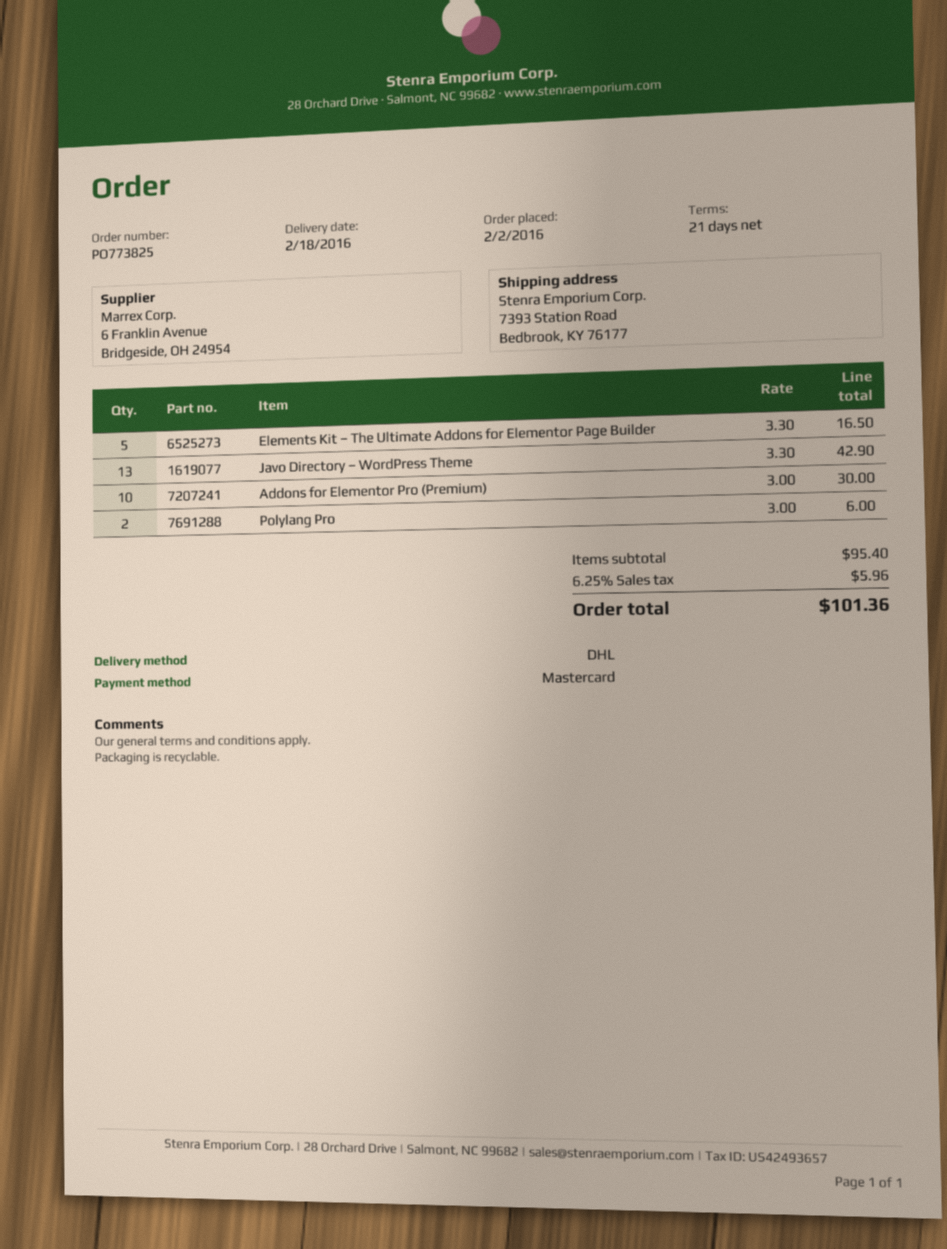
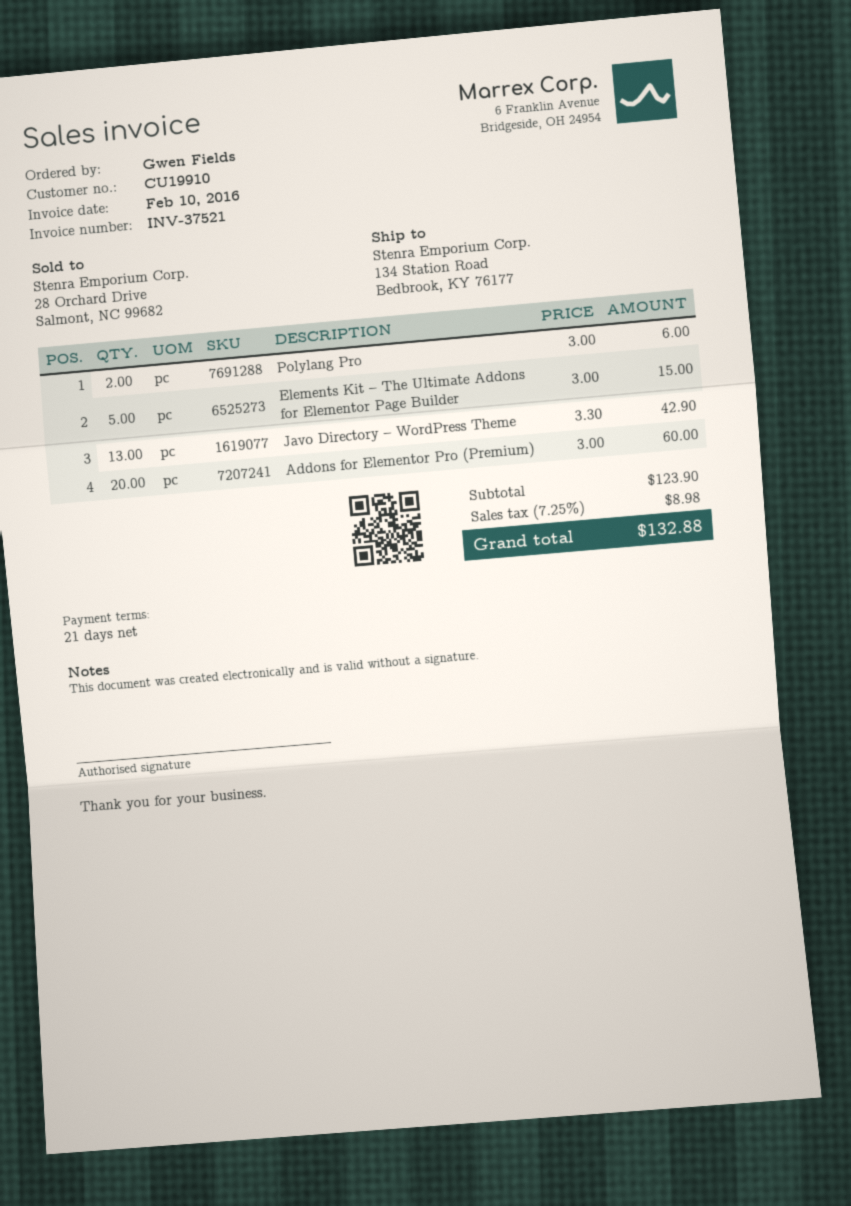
ship to: 7393 Station Road, Bedbrook, KY 76177 -> 134 Station Road, Bedbrook, KY 76177
Elements Kit – The Ultimate Addons for Elementor Page Builder: 5 x 3.30 = 16.50 -> 5 x 3.00 = 15.00
Addons for Elementor Pro (Premium): 10 x 3.00 = 30.00 -> 20 x 3.00 = 60.00
subtotal: 95.40 -> 123.90
tax: 6.25% = 5.96 -> 7.25% = 8.98
total: 101.36 -> 132.88

